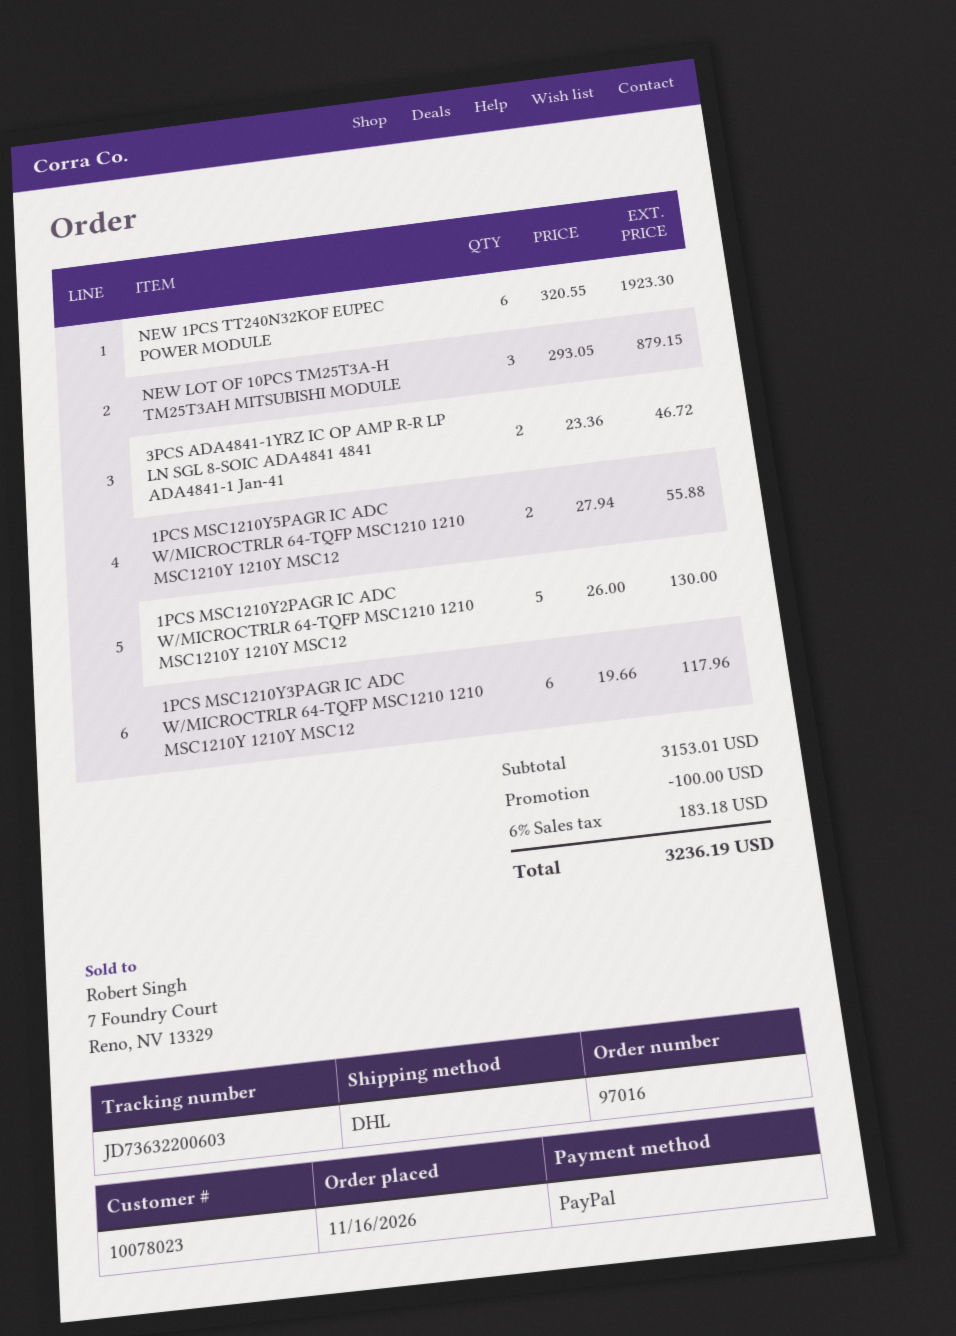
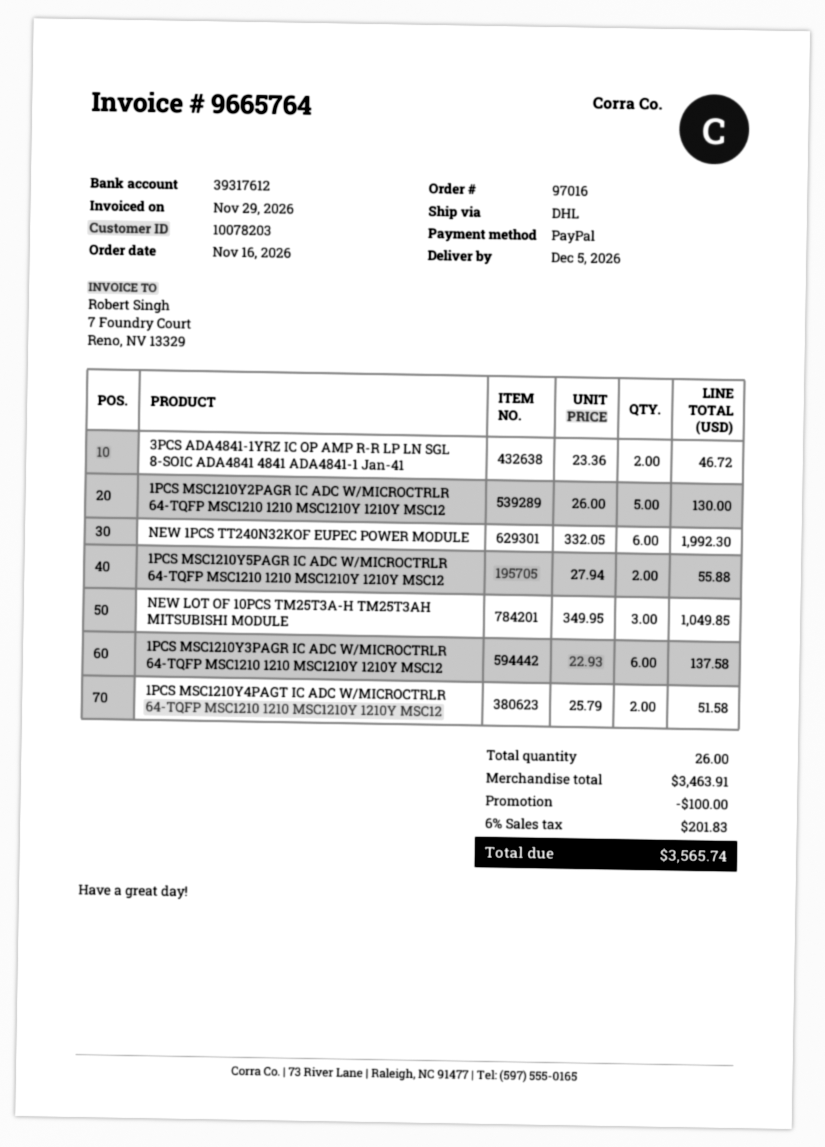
customer number: 10078023 -> 10078203
NEW 1PCS TT240N32KOF EUPEC POWER MODULE: 6 x 320.55 = 1923.30 -> 6 x 332.05 = 1992.30
NEW LOT OF 10PCS TM25T3A-H TM25T3AH MITSUBISHI MODULE: 3 x 293.05 = 879.15 -> 3 x 349.95 = 1049.85
1PCS MSC1210Y3PAGR IC ADC W/MICROCTRLR 64-TQFP MSC1210 1210 MSC1210Y 1210Y MSC12: 6 x 19.66 = 117.96 -> 6 x 22.93 = 137.58
1PCS MSC1210Y4PAGT IC ADC W/MICROCTRLR 64-TQFP MSC1210 1210 MSC1210Y 1210Y MSC12: none -> 2 x 25.79 = 51.58
subtotal: 3153.01 -> 3463.91
tax: 6% = 183.18 -> 6% = 201.83
total: 3236.19 -> 3565.74

